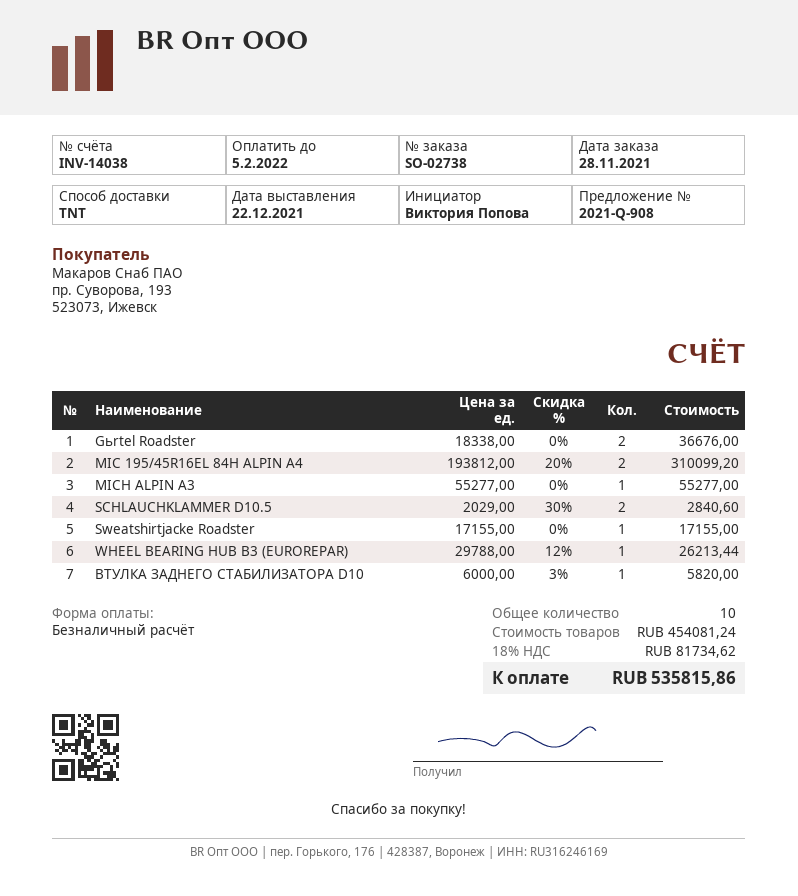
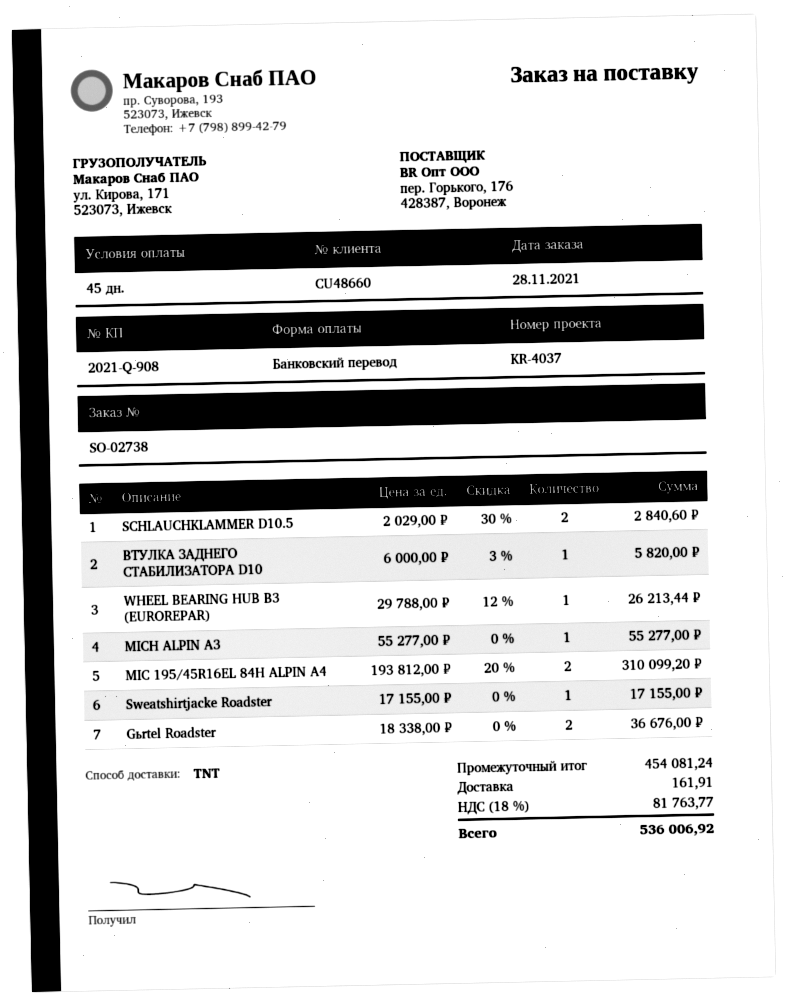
shipping: none -> 161.91
tax: 18% = 81734.62 -> 18% = 81763.77
total: 535815.86 -> 536006.92

